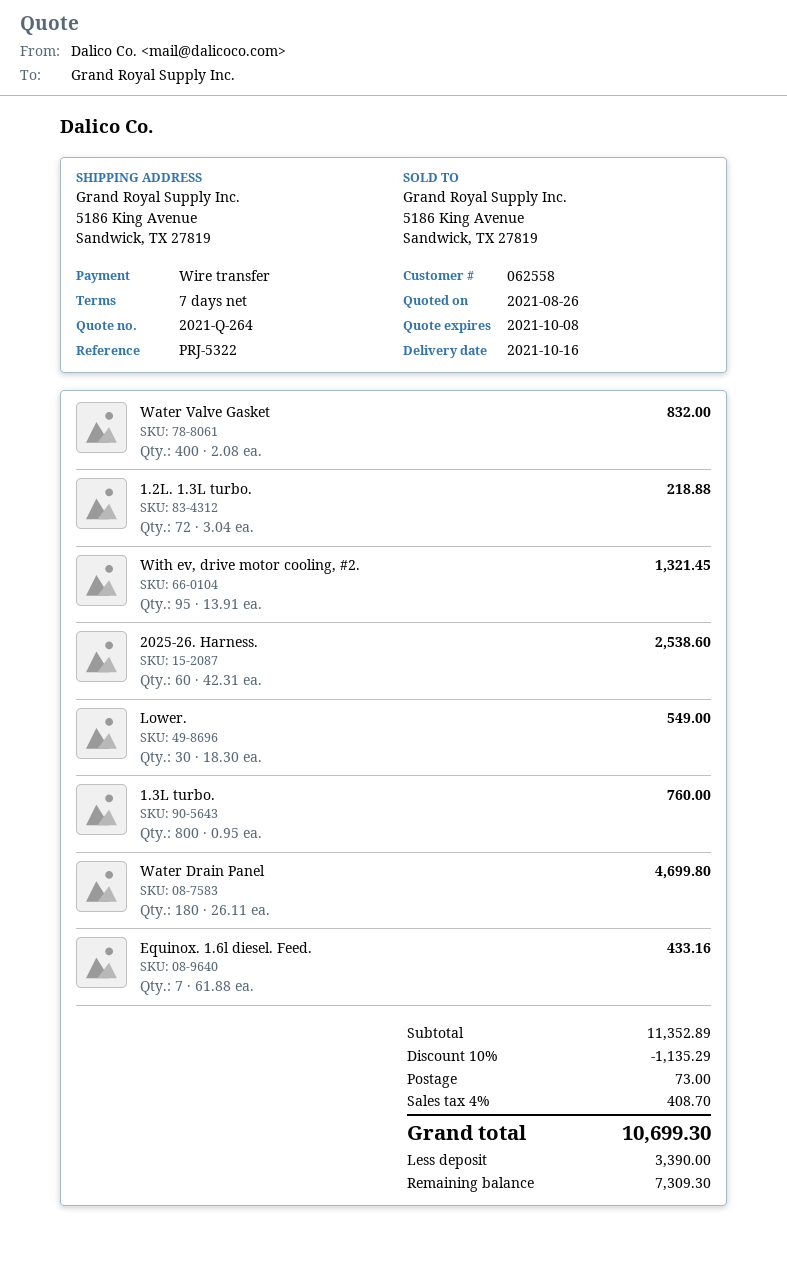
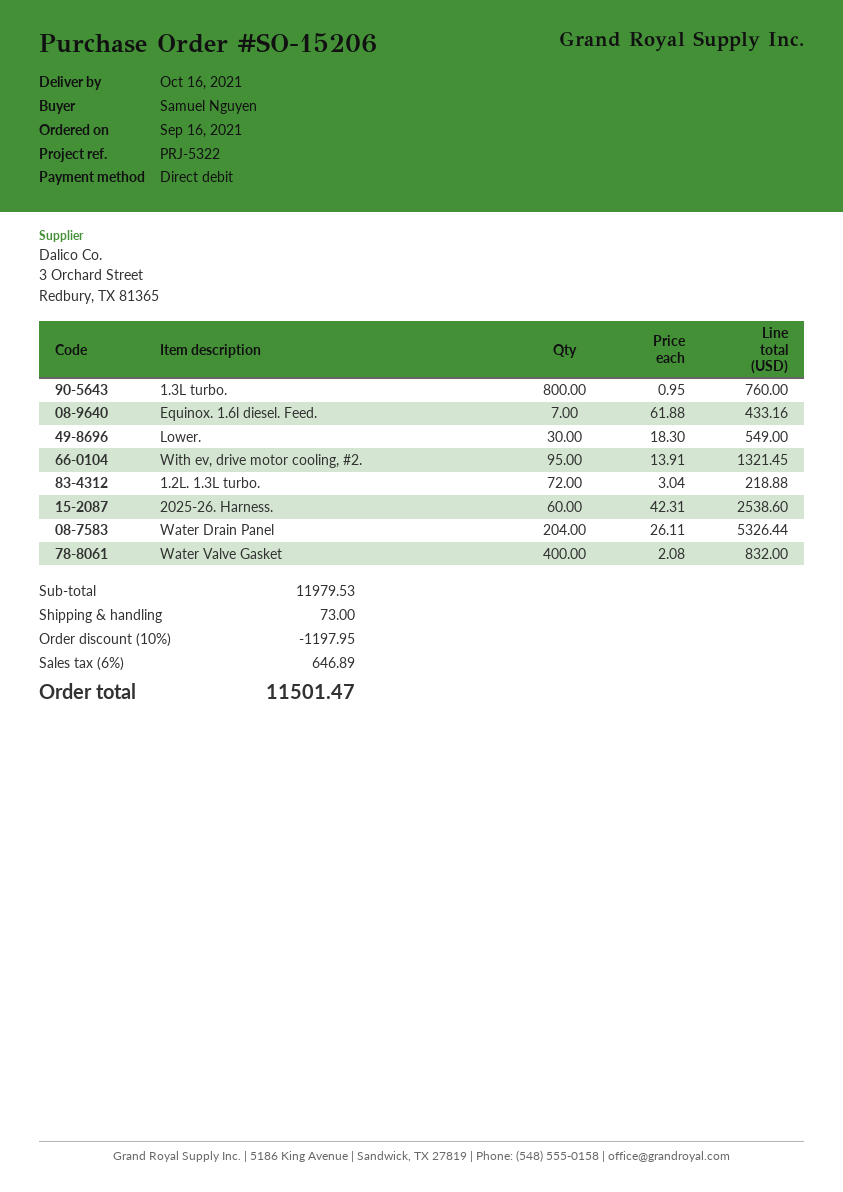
payment method: bank transfer -> direct debit
Water Drain Panel: 180 x 26.11 = 4699.80 -> 204 x 26.11 = 5326.44
subtotal: 11352.89 -> 11979.53
discount: 10% = 1135.29 -> 10% = 1197.95
tax: 4% = 408.70 -> 6% = 646.89
total: 10699.30 -> 11501.47

